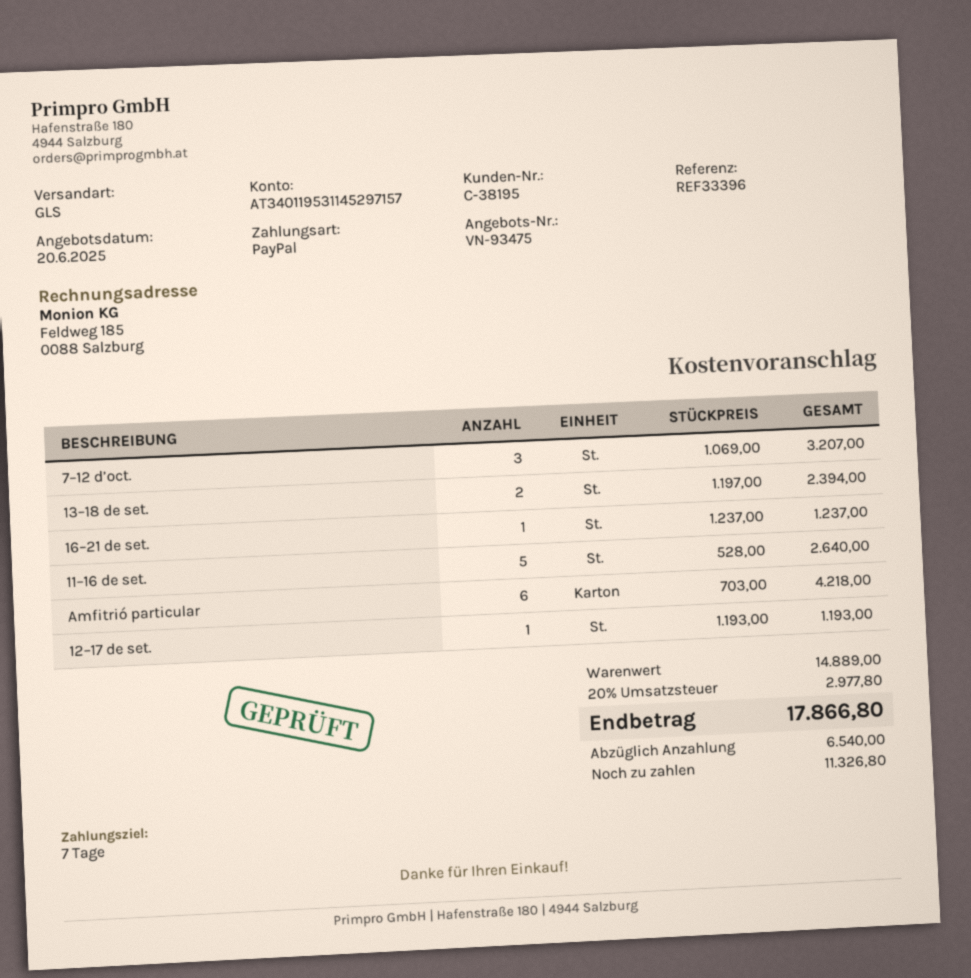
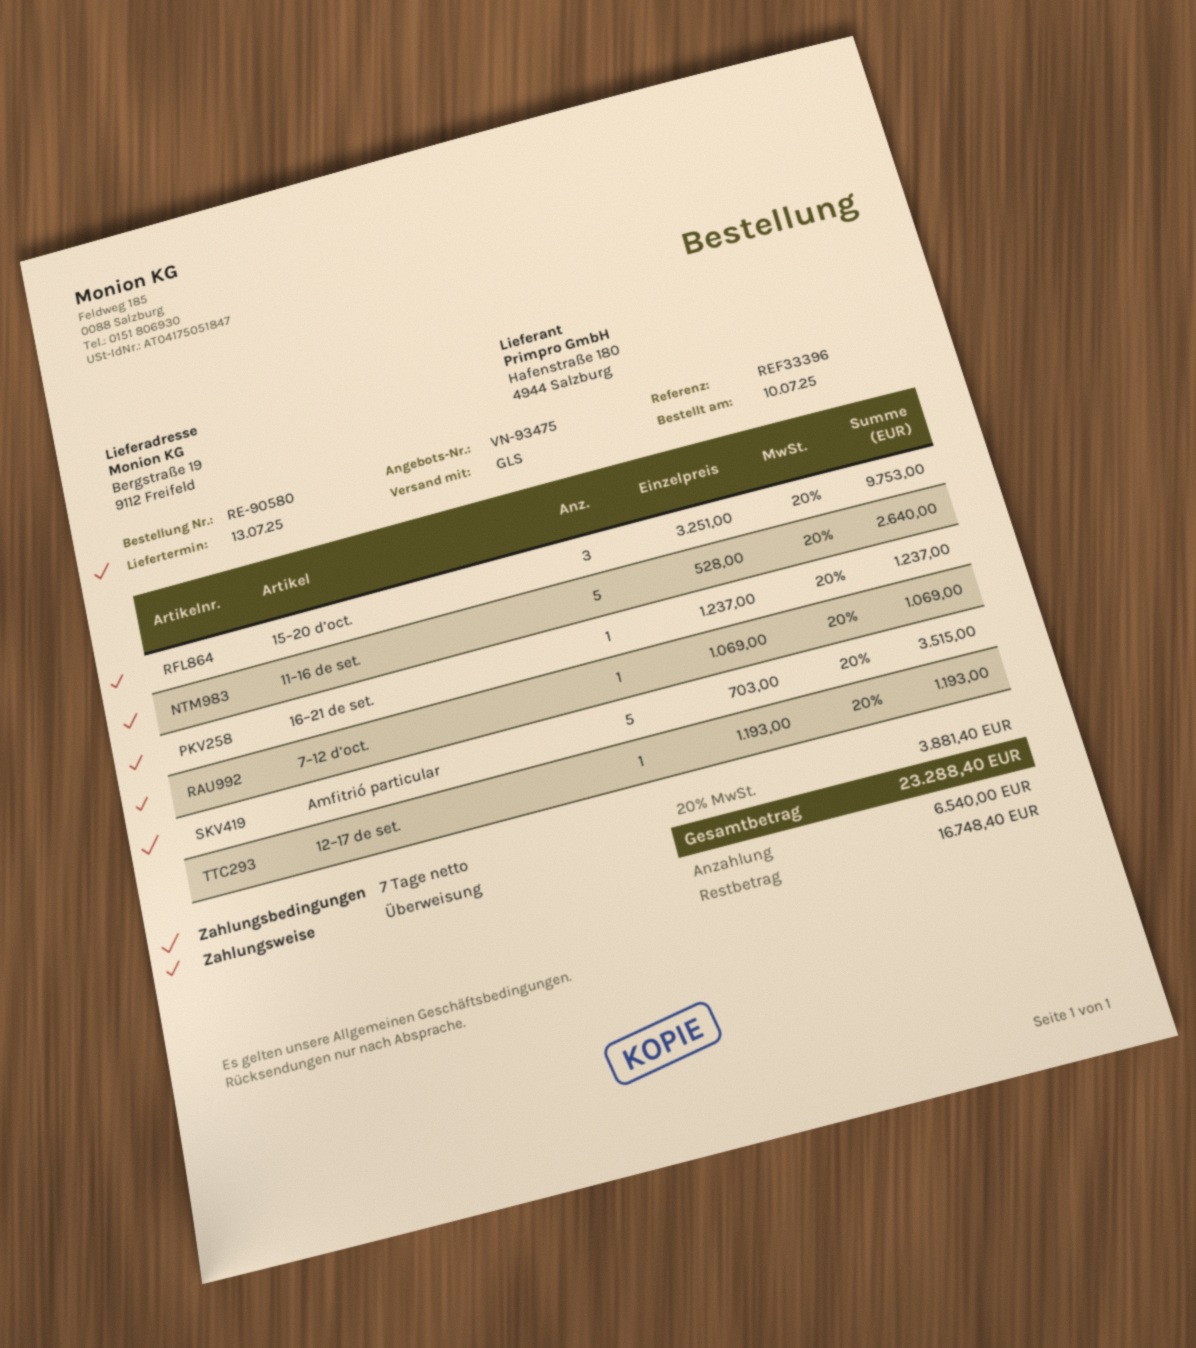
payment method: PayPal -> bank transfer
7–12 d’oct.: 3 x 1069.00 = 3207.00 -> 1 x 1069.00 = 1069.00
13–18 de set.: 2 x 1197.00 = 2394.00 -> none
Amfitrió particular: 6 x 703.00 = 4218.00 -> 5 x 703.00 = 3515.00
15–20 d’oct.: none -> 3 x 3251.00 = 9753.00
tax: 20% = 2977.80 -> 20% = 3881.40
total: 17866.80 -> 23288.40
balance: 11326.80 -> 16748.40

